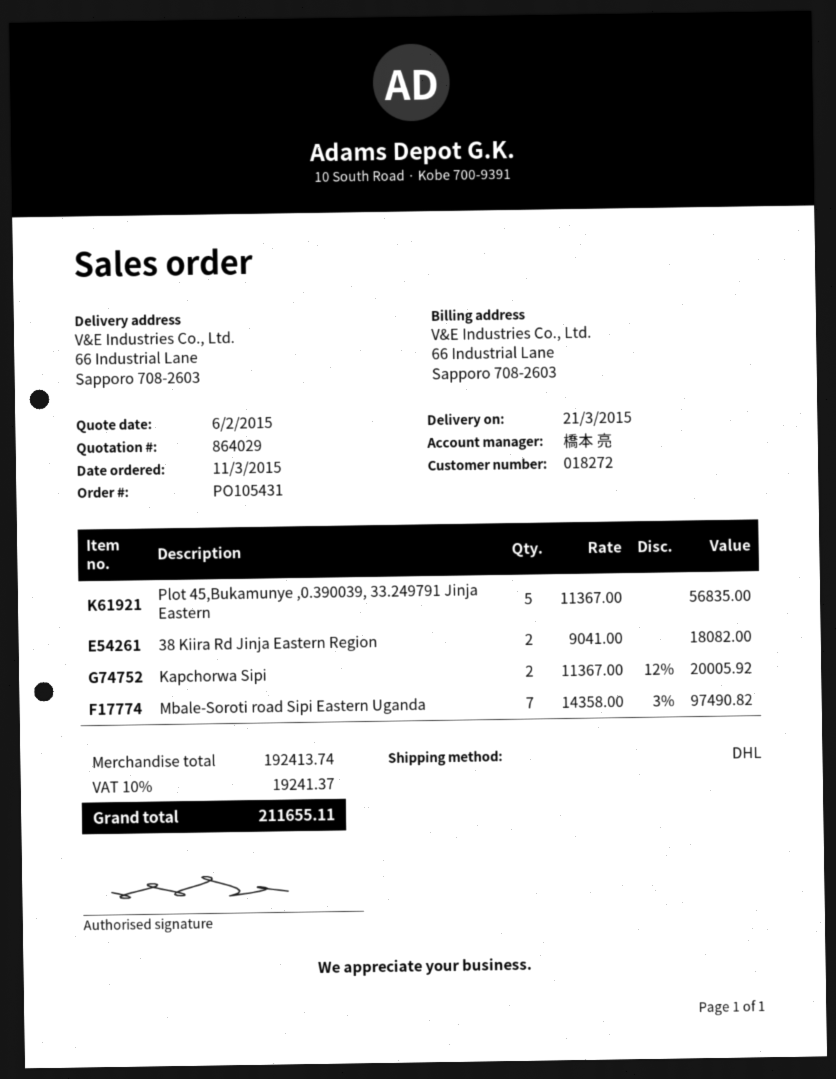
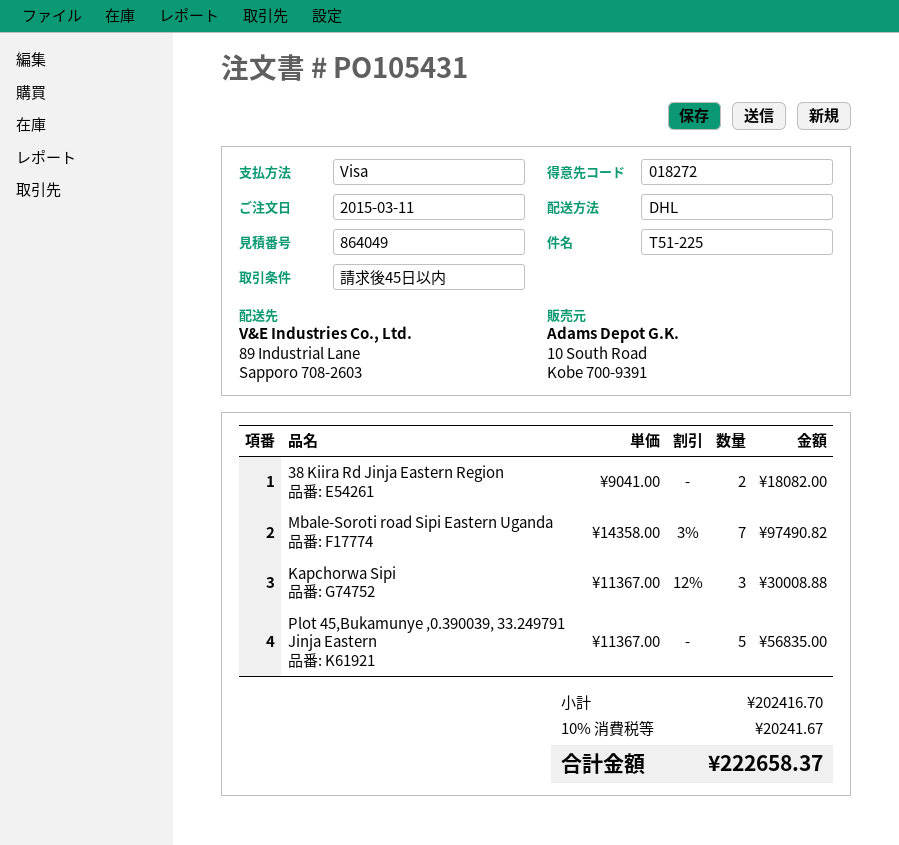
quote number: 864029 -> 864049
ship to: 66 Industrial Lane, Sapporo 708-2603 -> 89 Industrial Lane, Sapporo 708-2603
Kapchorwa Sipi: 2 x 11367.00 - 12% = 20005.92 -> 3 x 11367.00 - 12% = 30008.88
subtotal: 192413.74 -> 202416.70
tax: 10% = 19241.37 -> 10% = 20241.67
total: 211655.11 -> 222658.37

